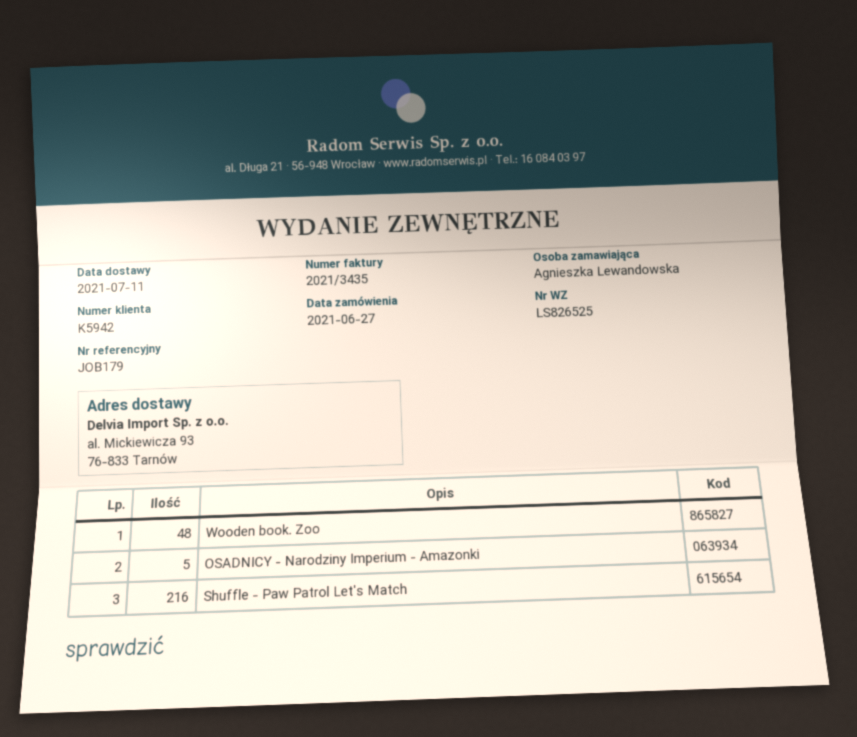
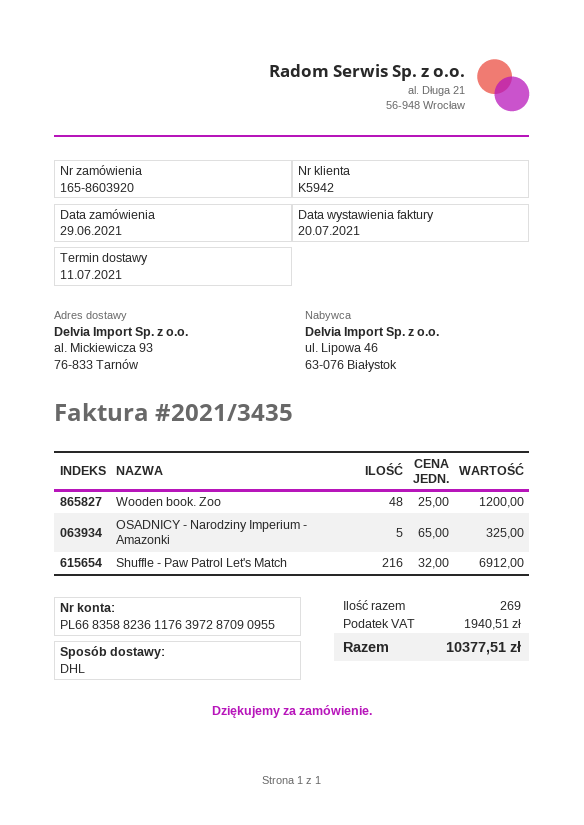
order date: 2021-06-27 -> 2021-06-29

